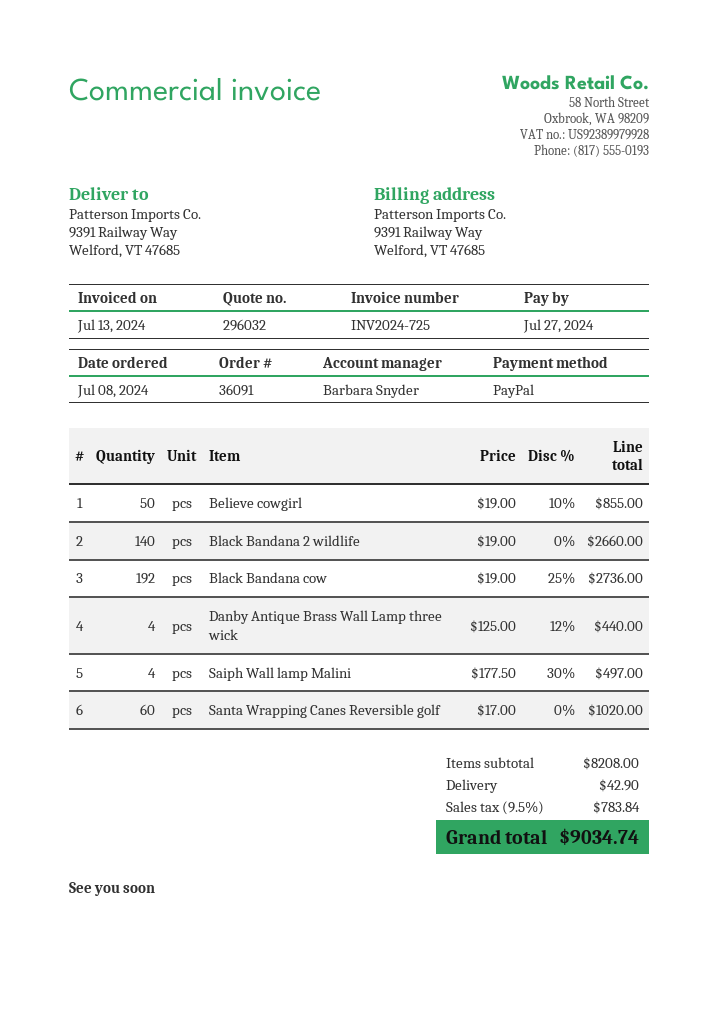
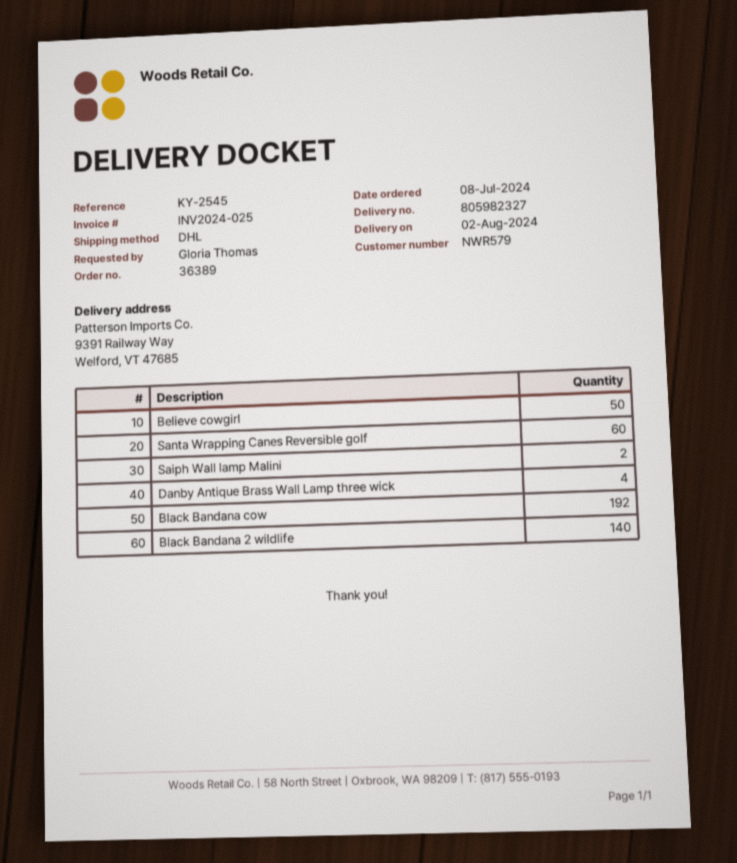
order number: 36091 -> 36389
invoice number: INV2024-725 -> INV2024-025
Saiph Wall lamp Malini: 4 -> 2

